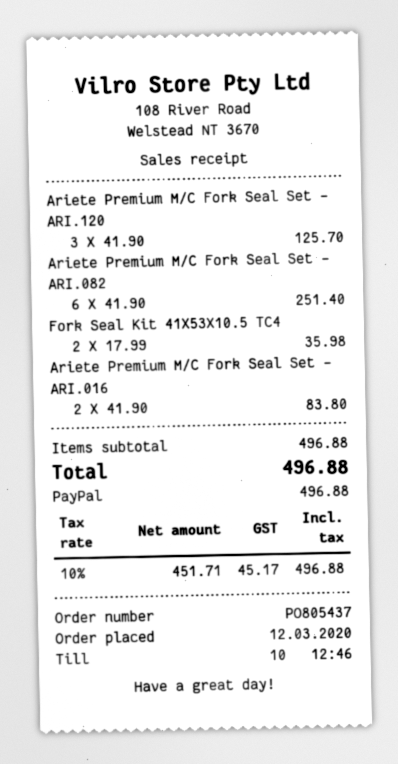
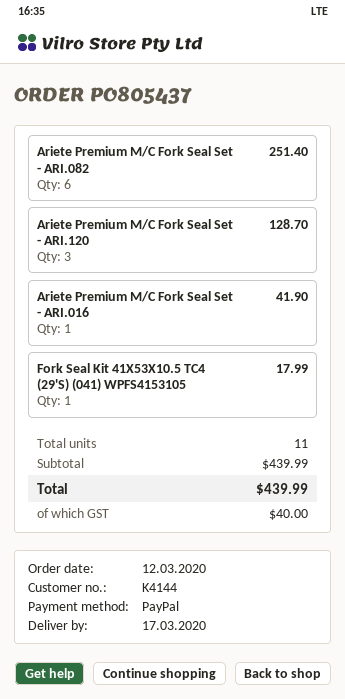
Ariete Premium M/C Fork Seal Set - ARI.120: 3 for 125.70 -> 3 for 128.70
Fork Seal Kit 41X53X10.5 TC4: 2 for 35.98 -> 1 for 17.99
Ariete Premium M/C Fork Seal Set - ARI.016: 2 for 83.80 -> 1 for 41.90
subtotal: 496.88 -> 439.99
tax: 45.17 -> 40.00
total: 496.88 -> 439.99

